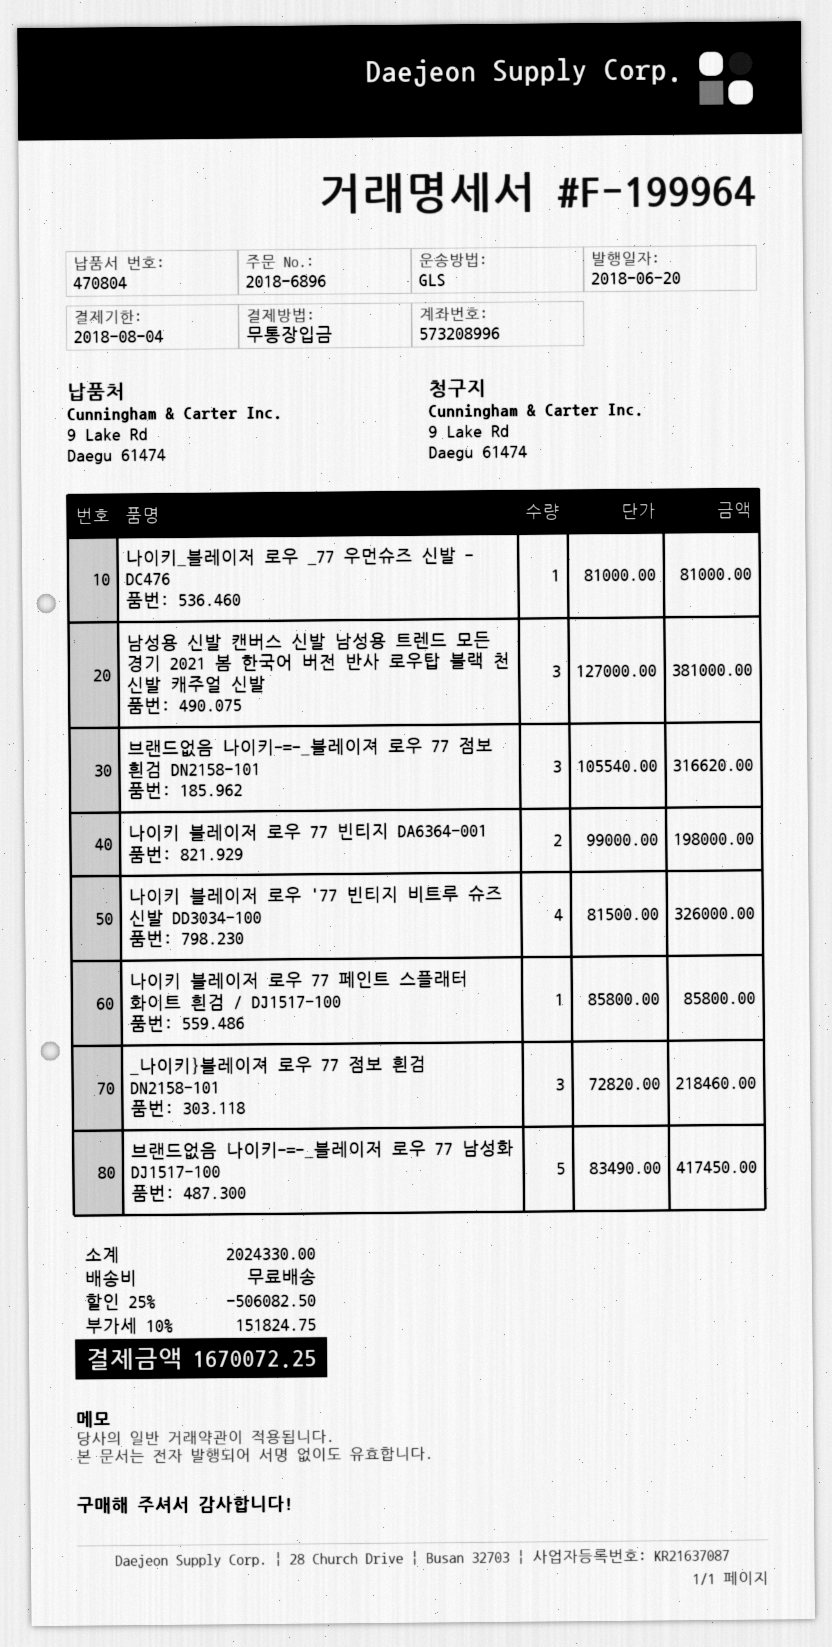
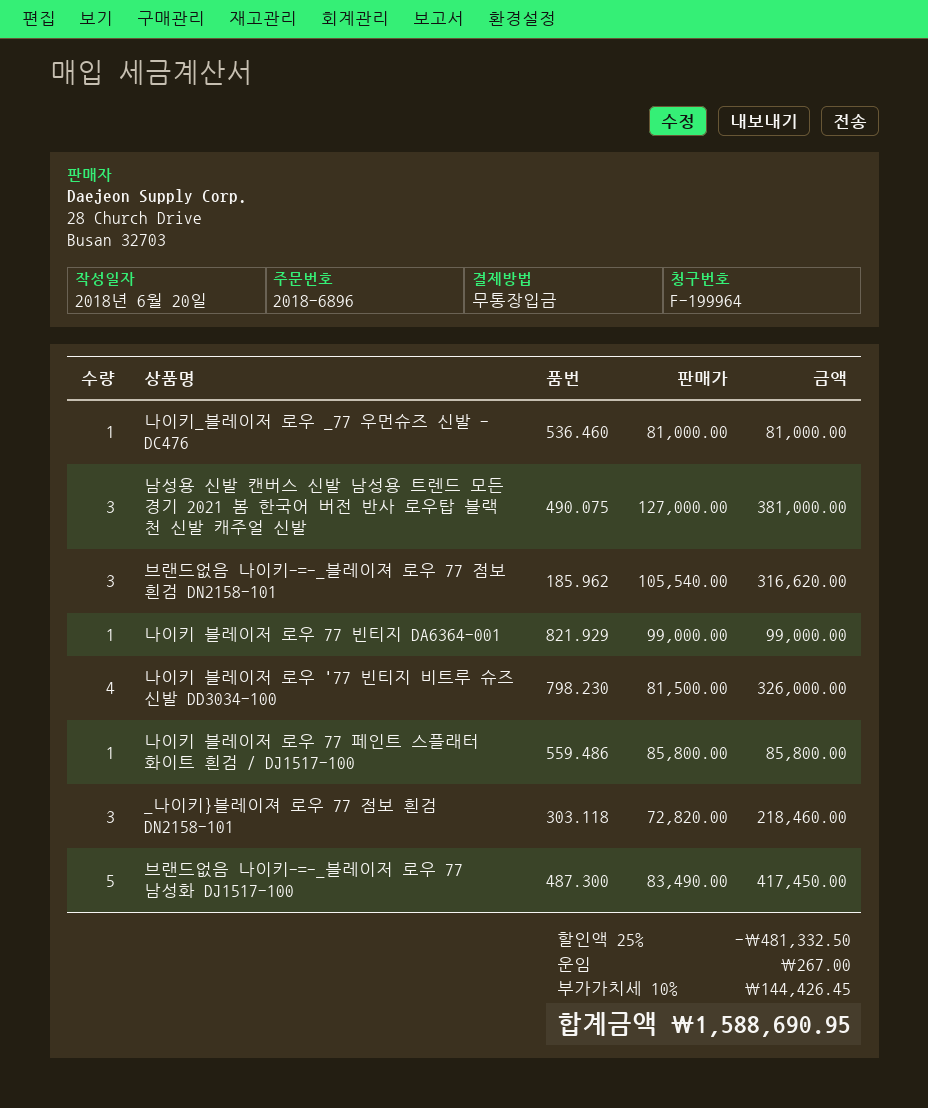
나이키 블레이저 로우 77 빈티지 DA6364-001: 2 x 99000.00 = 198000.00 -> 1 x 99000.00 = 99000.00
discount: 25% = 506082.50 -> 25% = 481332.50
shipping: 0.00 -> 267.00
tax: 10% = 151824.75 -> 10% = 144426.45
total: 1670072.25 -> 1588690.95

